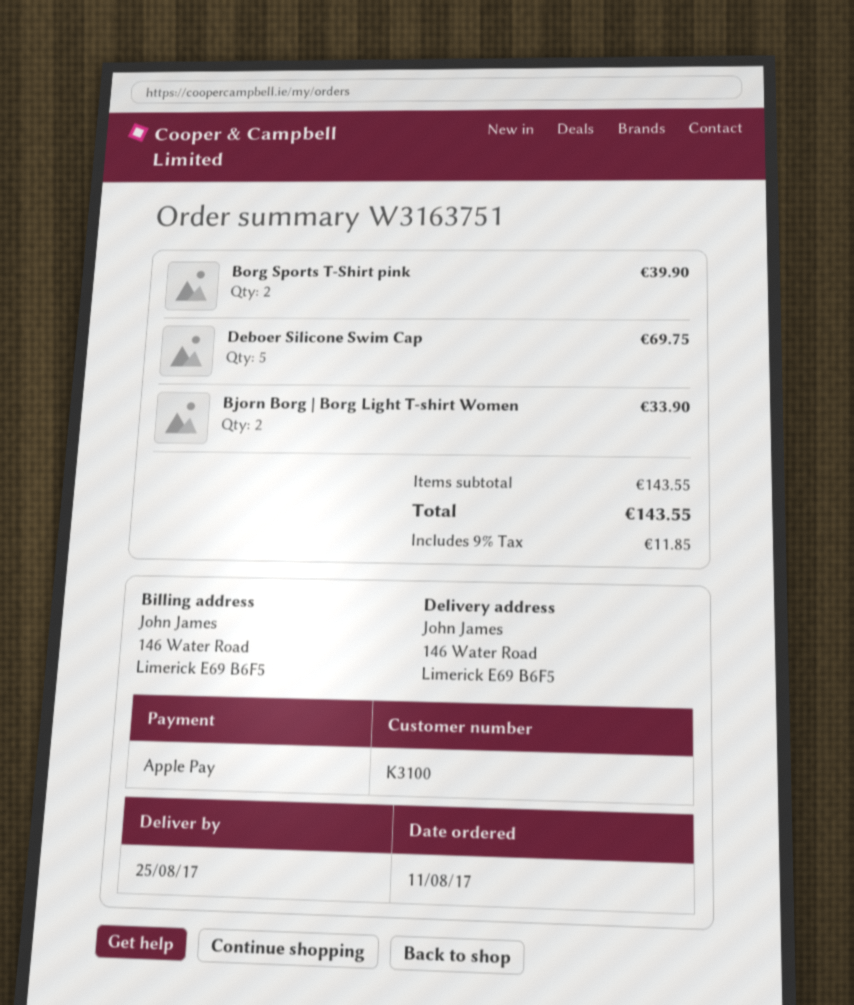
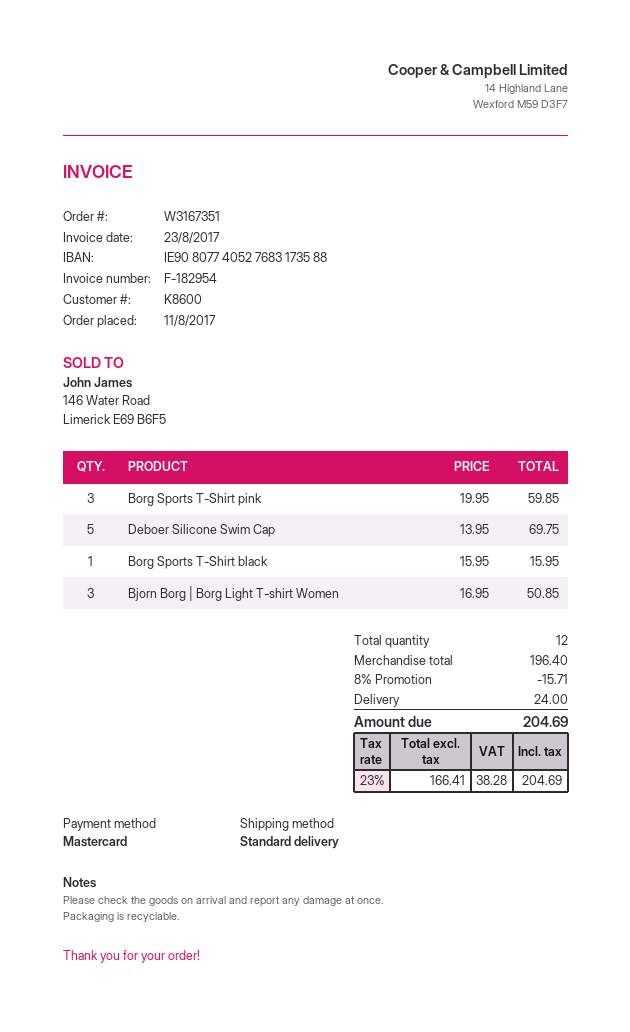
order number: W3163751 -> W3167351
customer number: K3100 -> K8600
payment method: Apple Pay -> Mastercard
Borg Sports T-Shirt pink: 2 for 39.90 -> 3 for 59.85
Bjorn Borg | Borg Light T-shirt Women: 2 for 33.90 -> 3 for 50.85
Borg Sports T-Shirt black: none -> 1 for 15.95
subtotal: 143.55 -> 196.40
discount: none -> 8% = 15.71
shipping: none -> 24.00
tax: 9% = 11.85 -> 23% = 38.28
total: 143.55 -> 204.69

